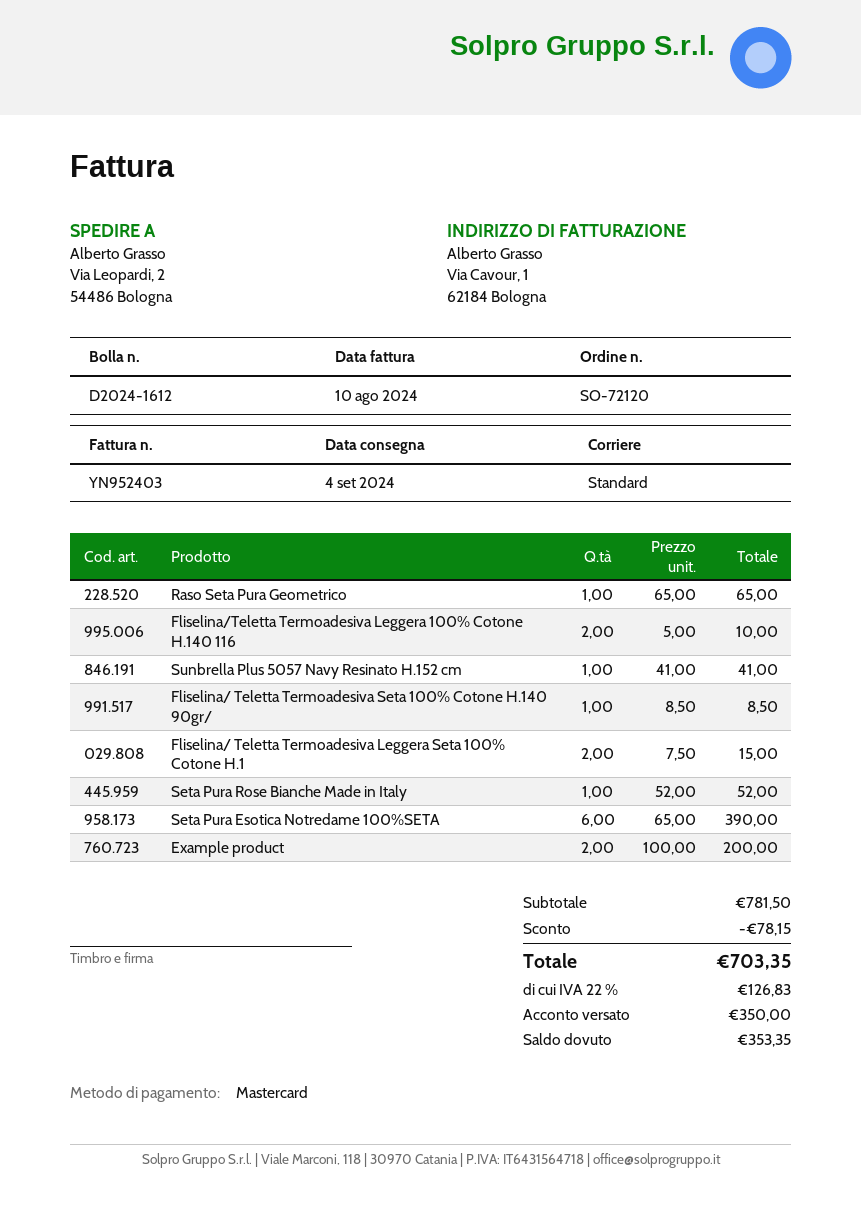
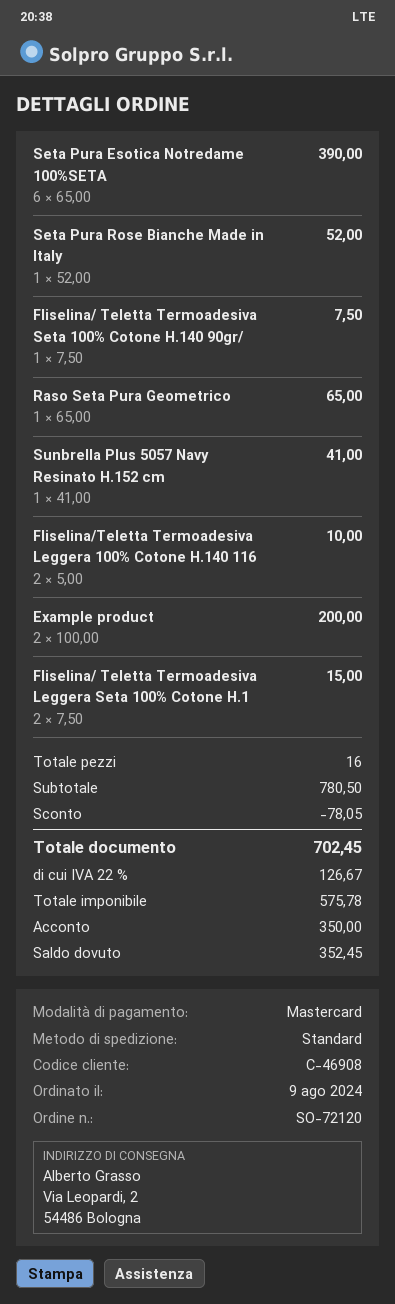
Fliselina/ Teletta Termoadesiva Seta 100% Cotone H.140 90gr/: 1 x 8.50 = 8.50 -> 1 x 7.50 = 7.50
subtotal: 781.50 -> 780.50
discount: 78.15 -> 78.05
tax: 22% = 126.83 -> 22% = 126.67
total: 703.35 -> 702.45
balance: 353.35 -> 352.45

